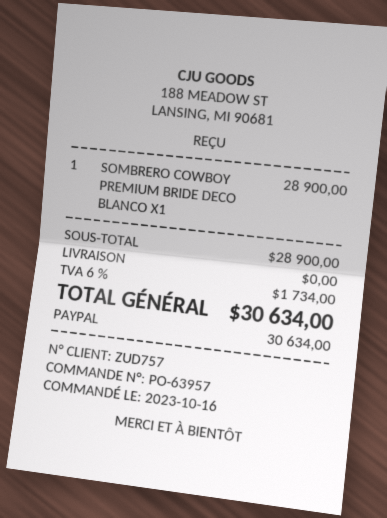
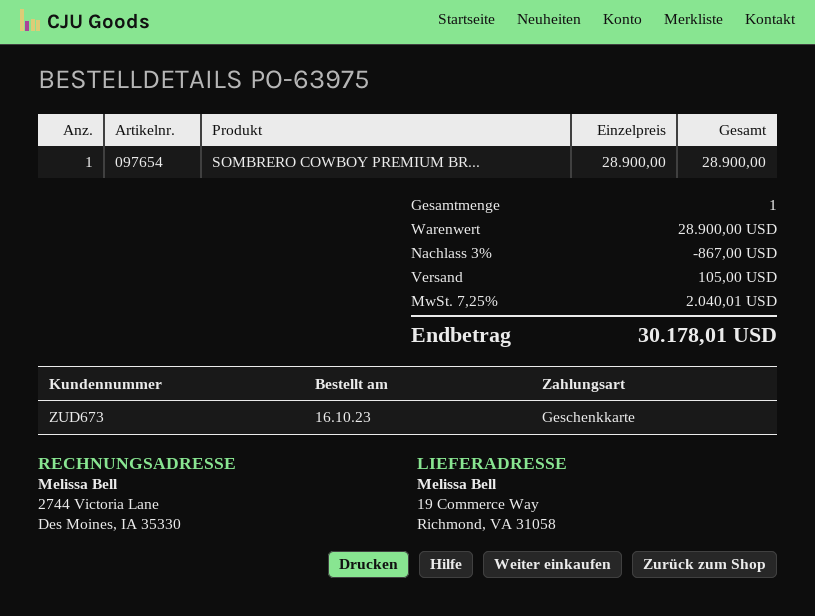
order number: PO-63957 -> PO-63975
customer number: ZUD757 -> ZUD673
payment method: PayPal -> gift card
discount: none -> 3% = 867.00
shipping: 0.00 -> 105.00
tax: 6% = 1734.00 -> 7.25% = 2040.01
total: 30634.00 -> 30178.01

